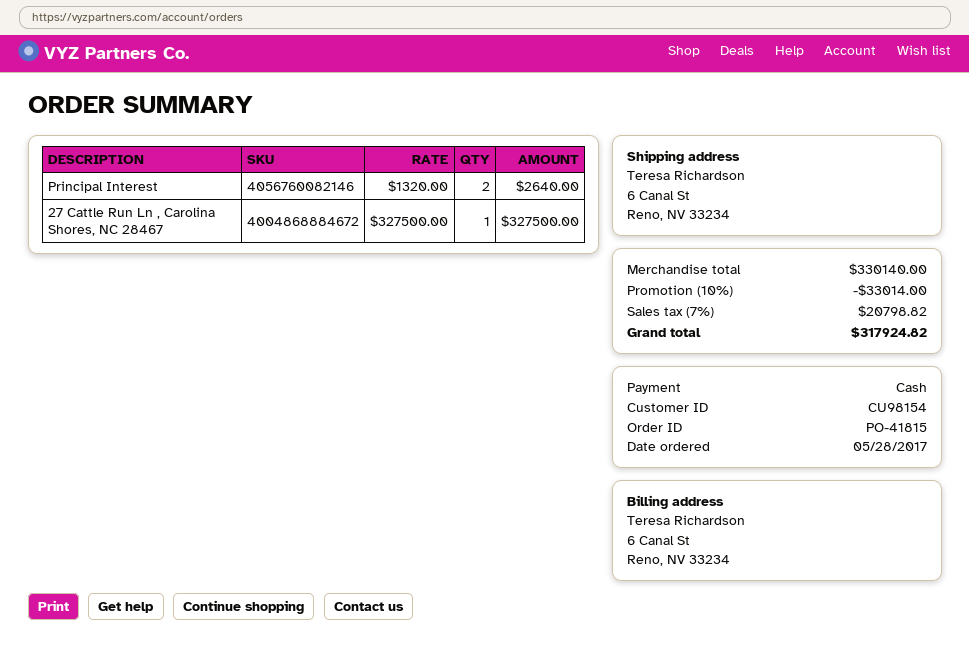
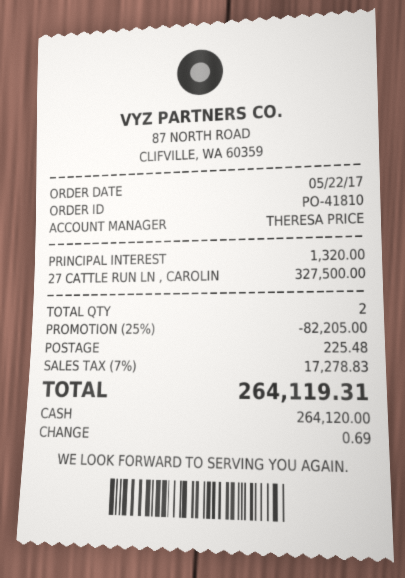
order number: PO-41815 -> PO-41810
order date: 2017-05-28 -> 2017-05-22
Principal Interest: 2 x 1320.00 = 2640.00 -> 1 x 1320.00 = 1320.00
discount: 10% = 33014.00 -> 25% = 82205.00
shipping: none -> 225.48
tax: 7% = 20798.82 -> 7% = 17278.83
total: 317924.82 -> 264119.31

